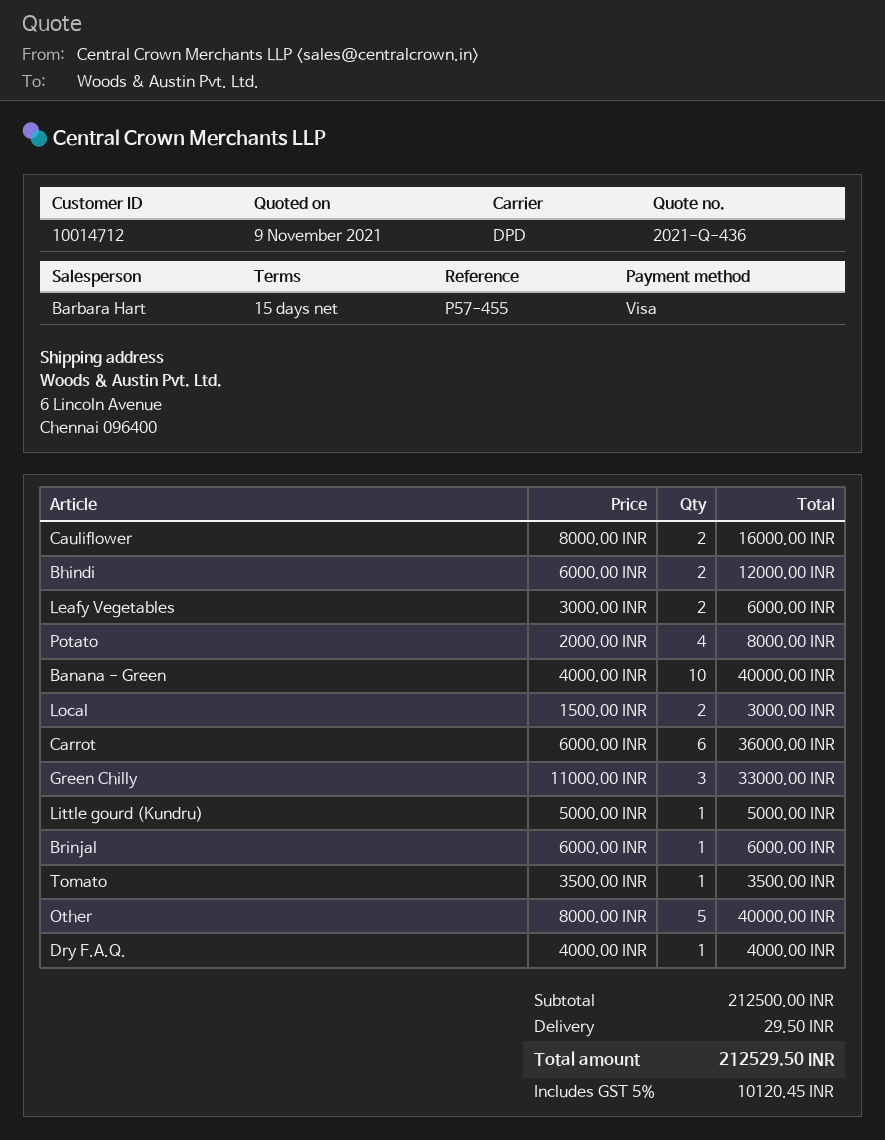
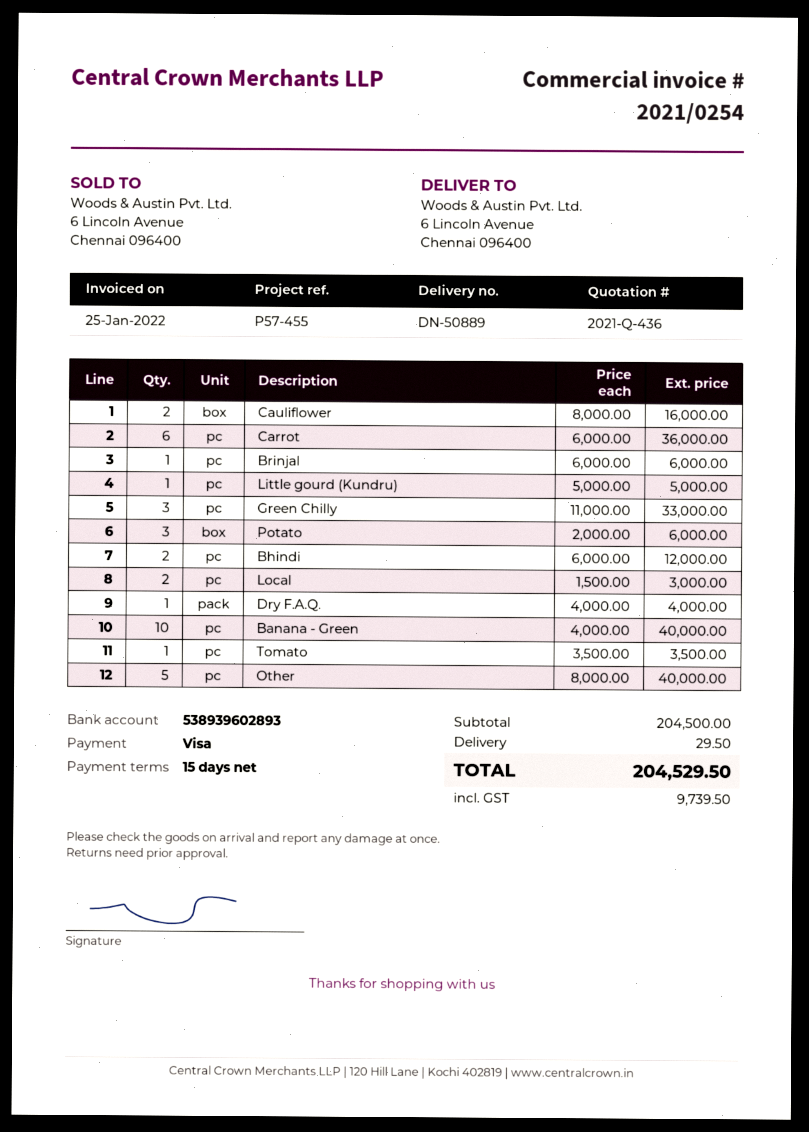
Leafy Vegetables: 2 x 3000.00 = 6000.00 -> none
Potato: 4 x 2000.00 = 8000.00 -> 3 x 2000.00 = 6000.00
subtotal: 212500.00 -> 204500.00
tax: 10120.45 -> 9739.50
total: 212529.50 -> 204529.50

